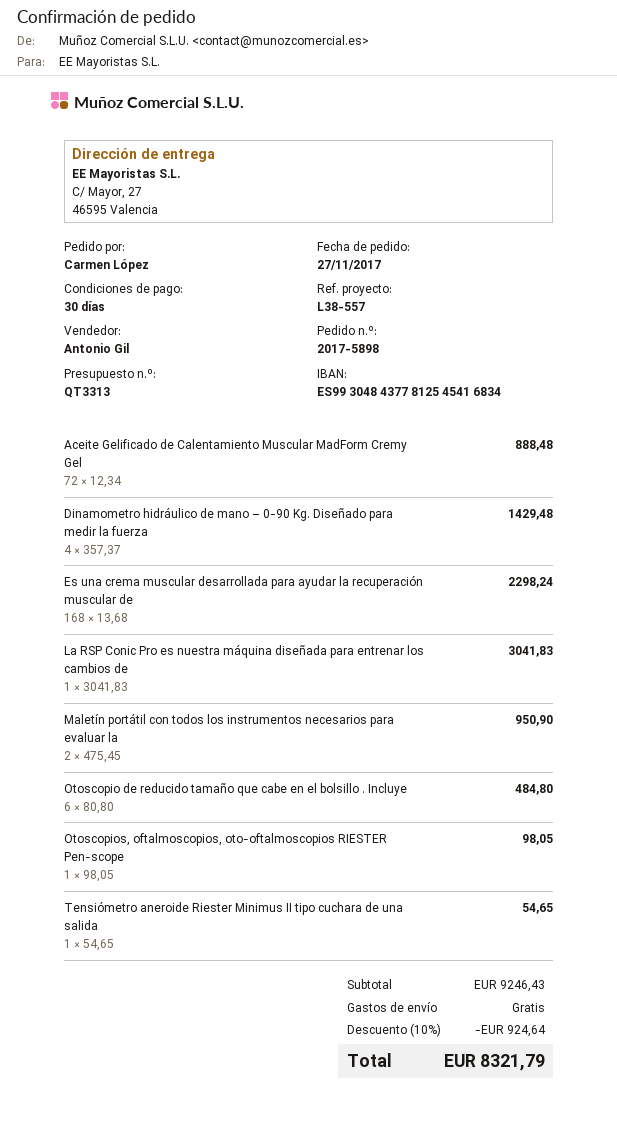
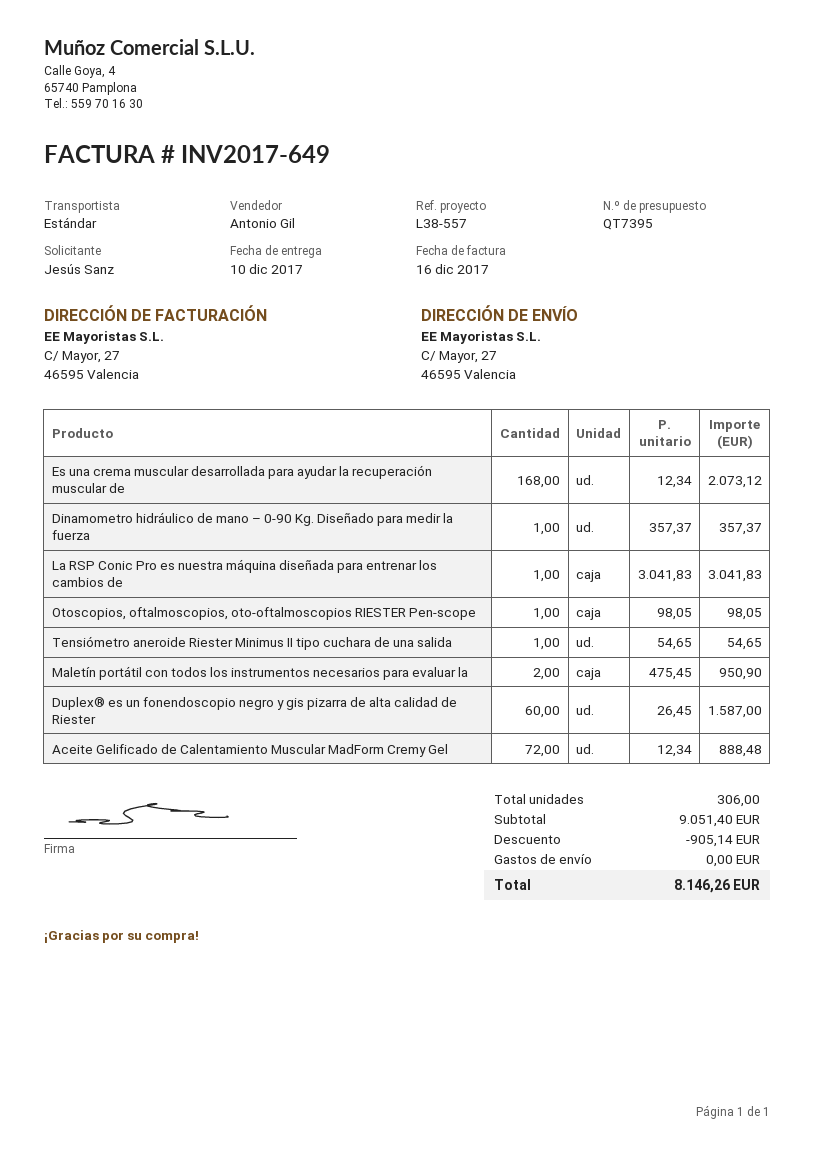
quote number: QT3313 -> QT7395
ordered by: Carmen López -> Jesús Sanz
Dinamometro hidráulico de mano – 0-90 Kg. Diseñado para medir la fuerza: 4 x 357.37 = 1429.48 -> 1 x 357.37 = 357.37
Es una crema muscular desarrollada para ayudar la recuperación muscular de: 168 x 13.68 = 2298.24 -> 168 x 12.34 = 2073.12
Otoscopio de reducido tamaño que cabe en el bolsillo . Incluye: 6 x 80.80 = 484.80 -> none
Duplex® es un fonendoscopio negro y gis pizarra de alta calidad de Riester: none -> 60 x 26.45 = 1587.00
subtotal: 9246.43 -> 9051.40
discount: 924.64 -> 905.14
total: 8321.79 -> 8146.26

